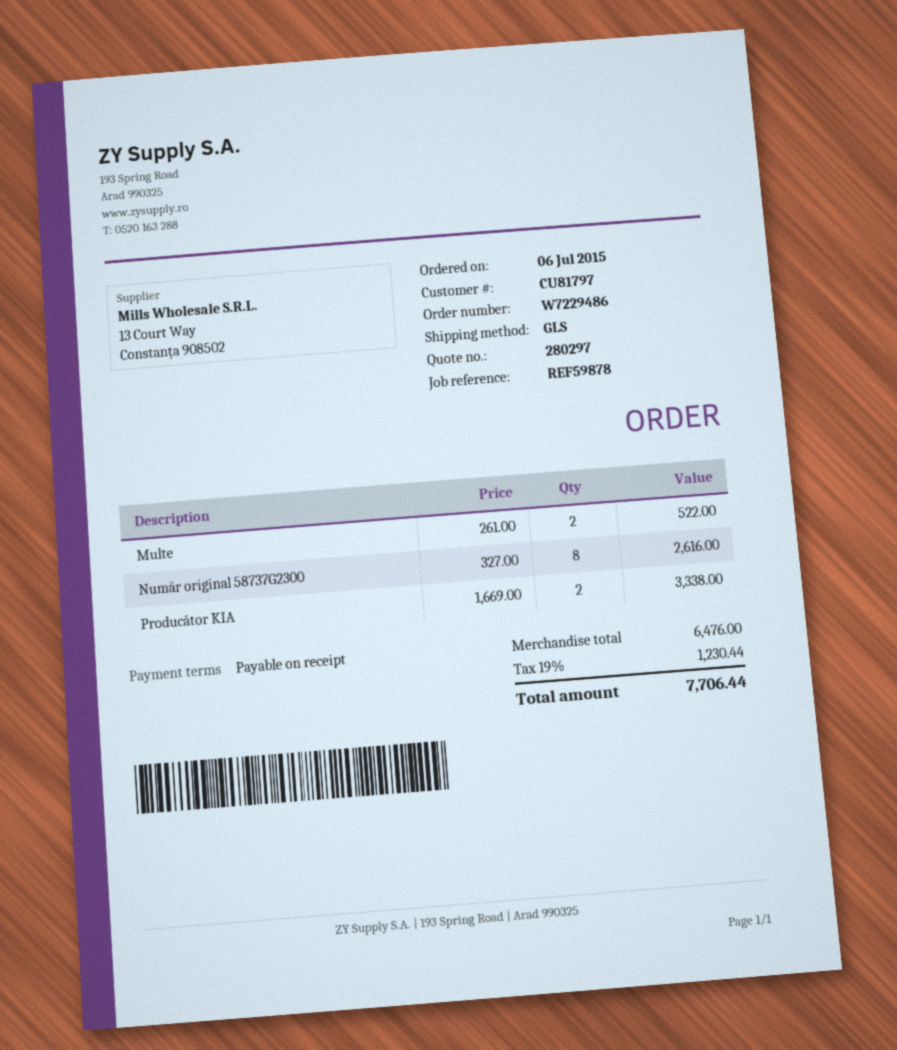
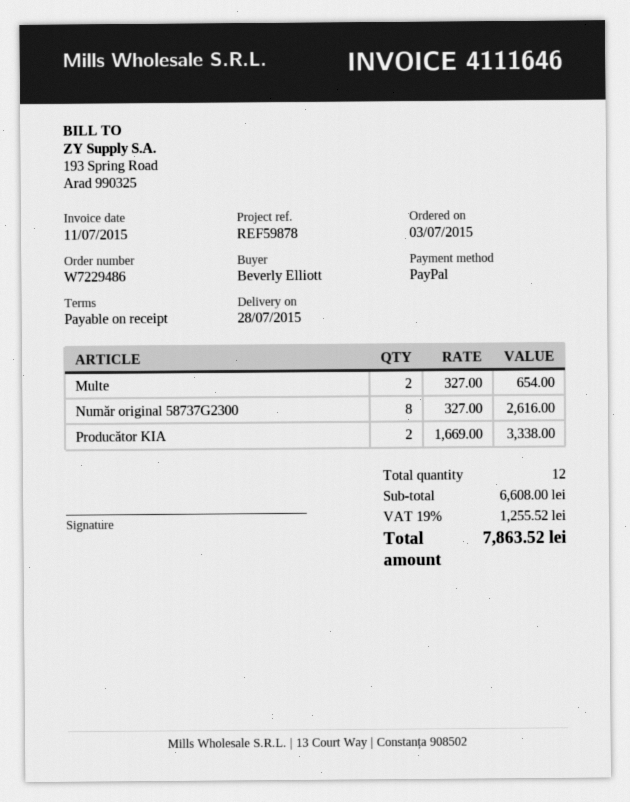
order date: 2015-07-06 -> 2015-07-03
Multe: 2 x 261.00 = 522.00 -> 2 x 327.00 = 654.00
subtotal: 6476.00 -> 6608.00
tax: 19% = 1230.44 -> 19% = 1255.52
total: 7706.44 -> 7863.52

